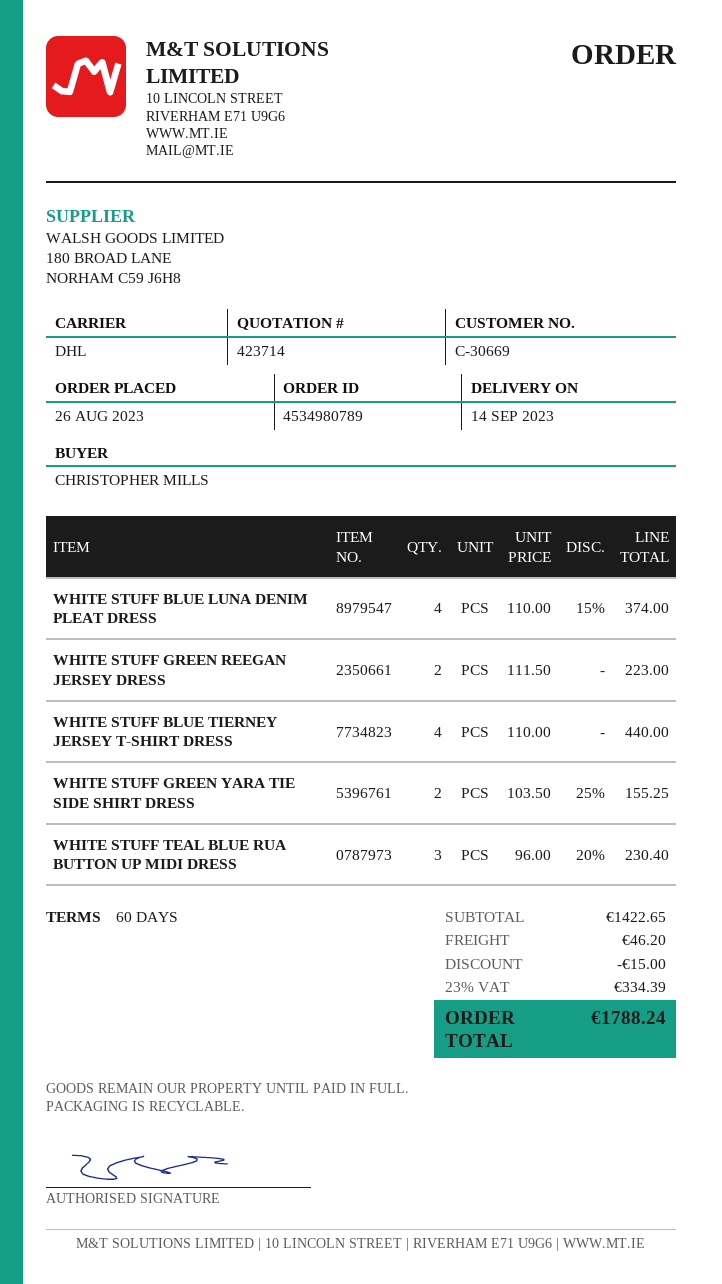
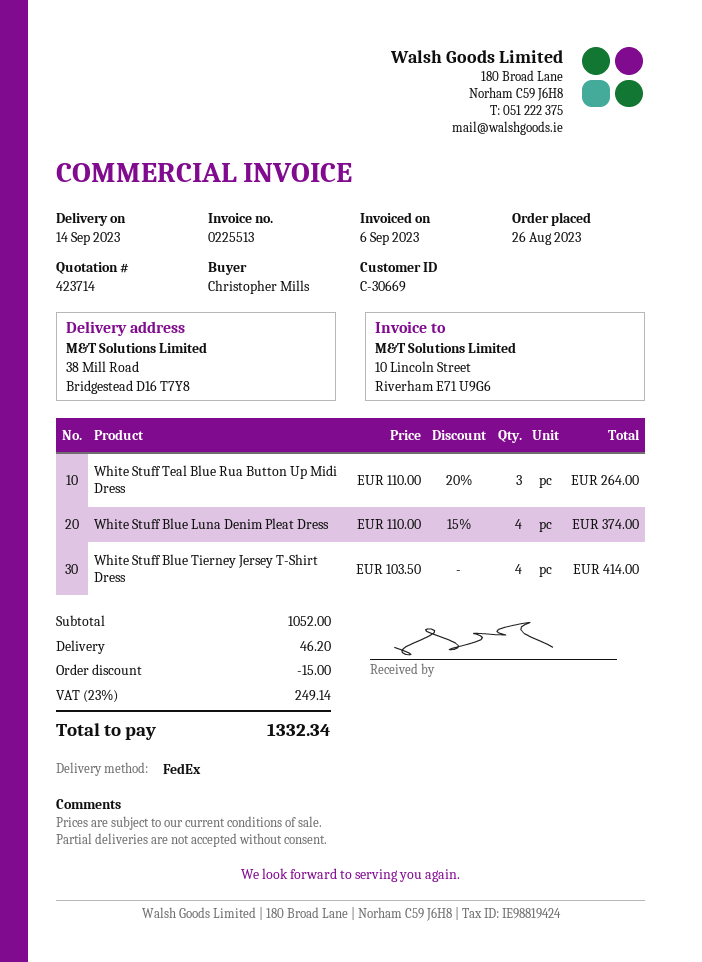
shipping method: DHL -> FedEx
WHITE STUFF GREEN REEGAN JERSEY DRESS: 2 x 111.50 = 223.00 -> none
WHITE STUFF BLUE TIERNEY JERSEY T-SHIRT DRESS: 4 x 110.00 = 440.00 -> 4 x 103.50 = 414.00
WHITE STUFF GREEN YARA TIE SIDE SHIRT DRESS: 2 x 103.50 - 25% = 155.25 -> none
WHITE STUFF TEAL BLUE RUA BUTTON UP MIDI DRESS: 3 x 96.00 - 20% = 230.40 -> 3 x 110.00 - 20% = 264.00
subtotal: 1422.65 -> 1052.00
tax: 23% = 334.39 -> 23% = 249.14
total: 1788.24 -> 1332.34

